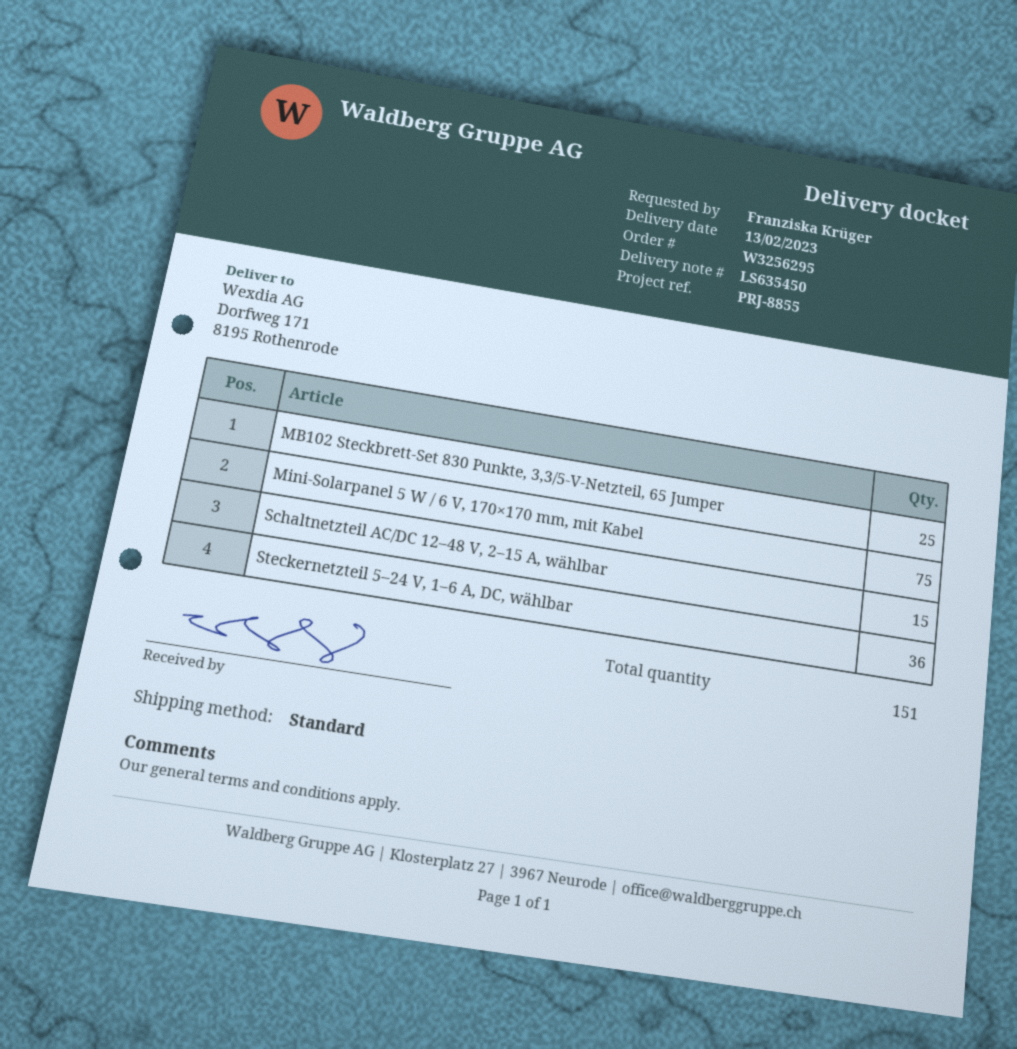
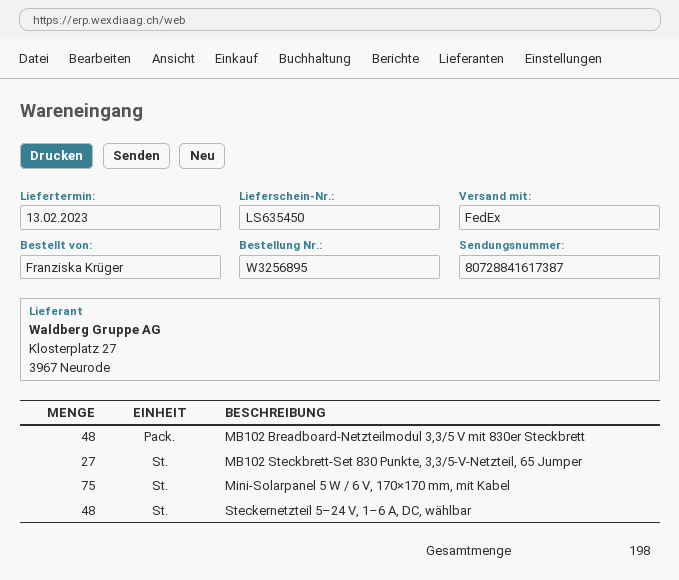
order number: W3256295 -> W3256895
shipping method: standard -> FedEx
MB102 Steckbrett-Set 830 Punkte, 3,3/5-V-Netzteil, 65 Jumper: 25 -> 27
Schaltnetzteil AC/DC 12–48 V, 2–15 A, wählbar: 15 -> none
Steckernetzteil 5–24 V, 1–6 A, DC, wählbar: 36 -> 48
MB102 Breadboard-Netzteilmodul 3,3/5 V mit 830er Steckbrett: none -> 48
total quantity: 151 -> 198

